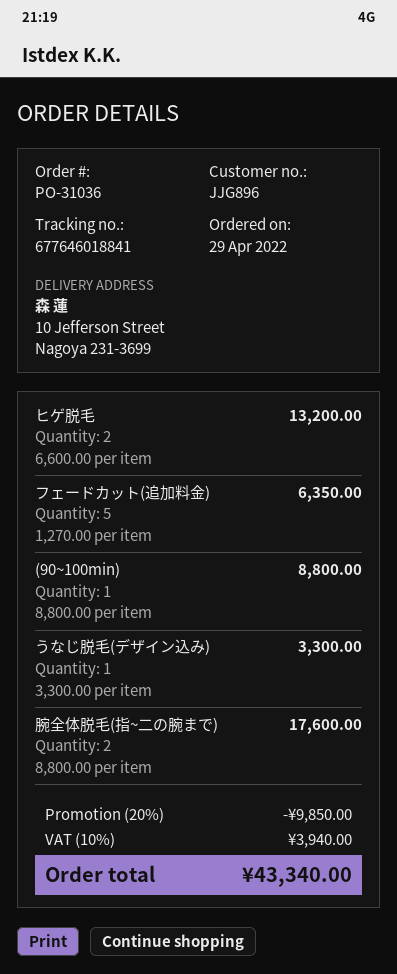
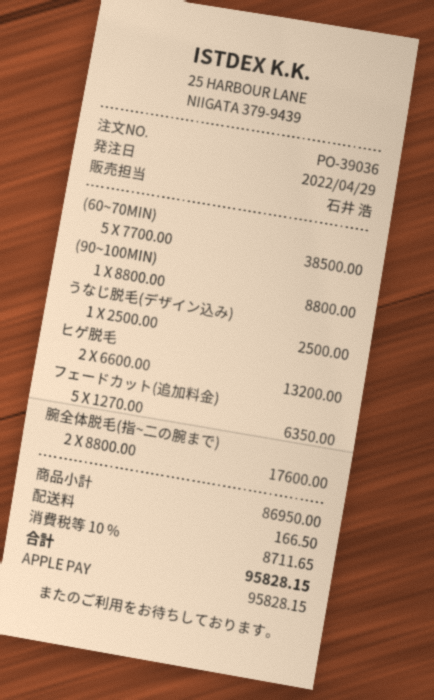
order number: PO-31036 -> PO-39036
うなじ脱毛(デザイン込み): 1 x 3300.00 = 3300.00 -> 1 x 2500.00 = 2500.00
(60~70MIN): none -> 5 x 7700.00 = 38500.00
discount: 20% = 9850.00 -> none
shipping: none -> 166.50
tax: 10% = 3940.00 -> 10% = 8711.65
total: 43340.00 -> 95828.15

